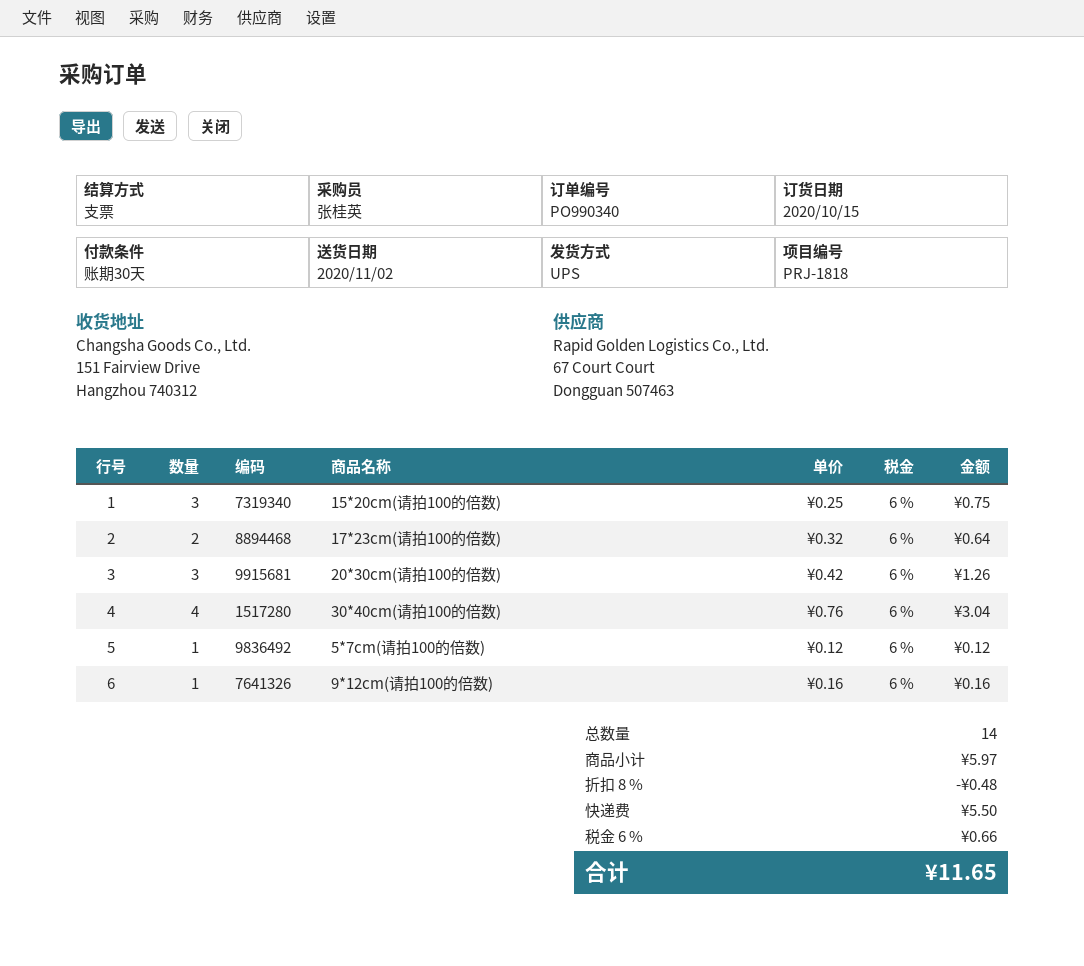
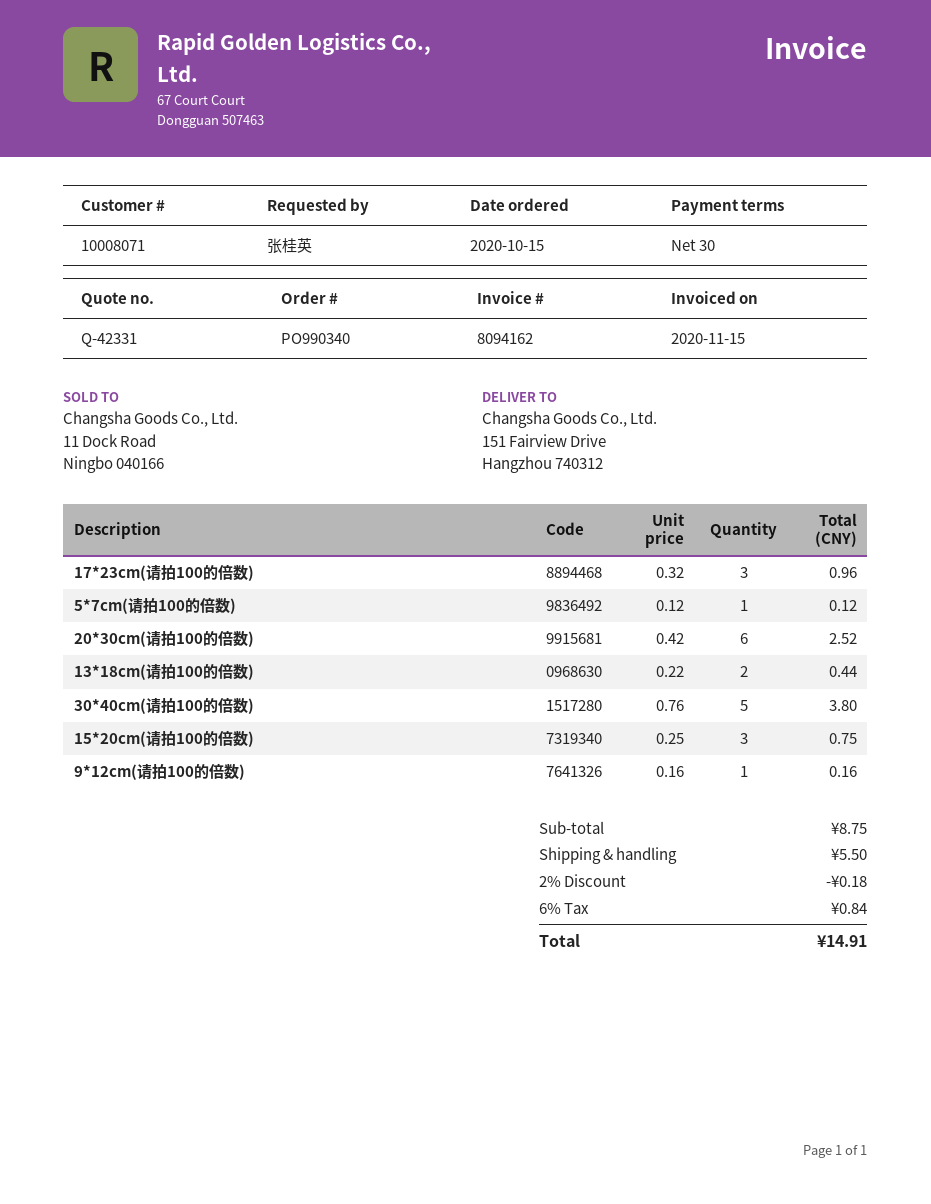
17*23cm(请拍100的倍数): 2 x 0.32 = 0.64 -> 3 x 0.32 = 0.96
20*30cm(请拍100的倍数): 3 x 0.42 = 1.26 -> 6 x 0.42 = 2.52
30*40cm(请拍100的倍数): 4 x 0.76 = 3.04 -> 5 x 0.76 = 3.80
13*18cm(请拍100的倍数): none -> 2 x 0.22 = 0.44
subtotal: 5.97 -> 8.75
discount: 8% = 0.48 -> 2% = 0.18
tax: 6% = 0.66 -> 6% = 0.84
total: 11.65 -> 14.91

